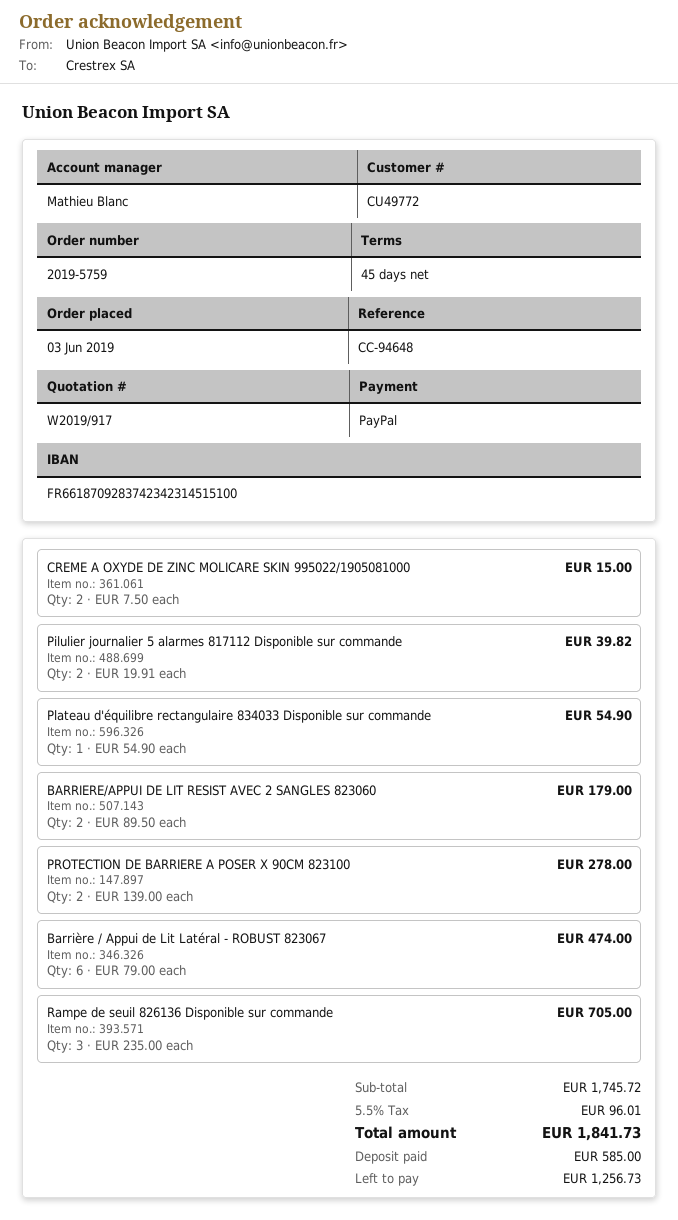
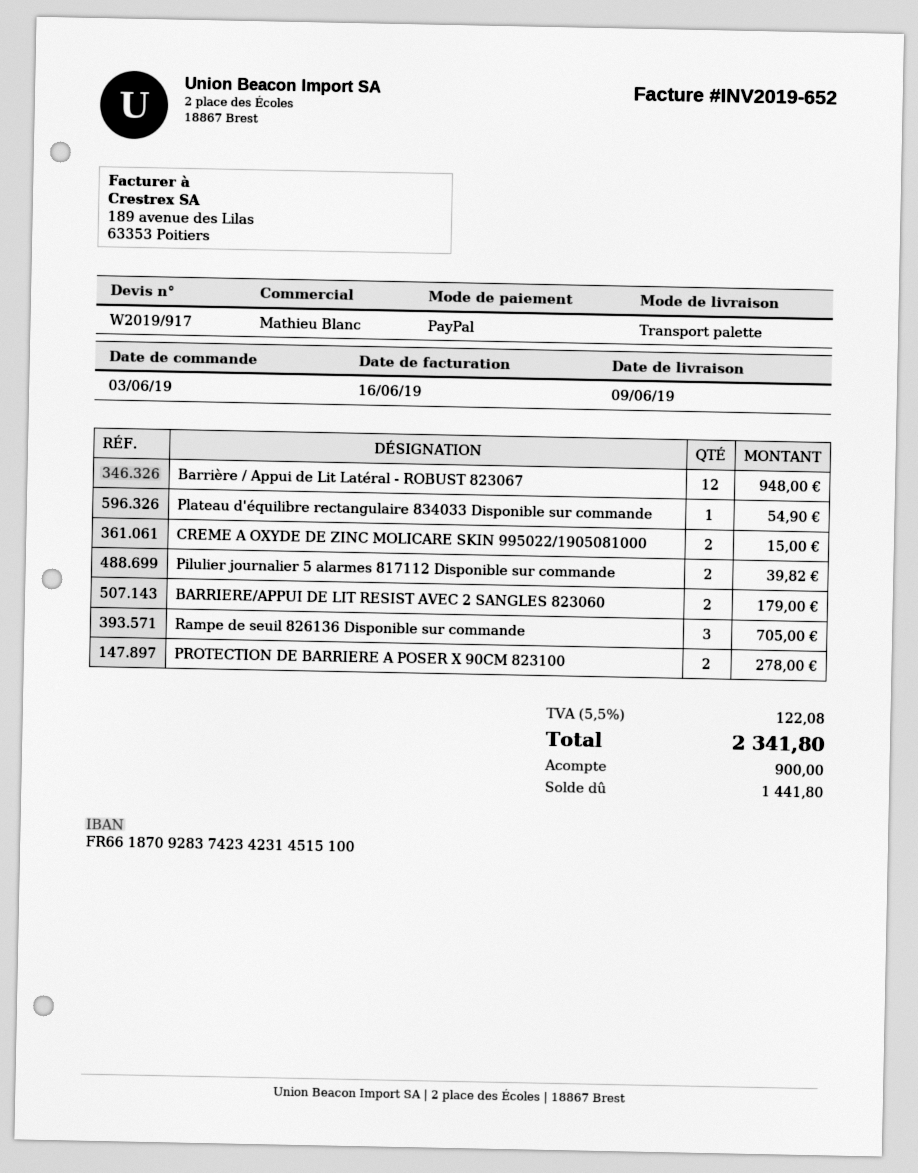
Barrière / Appui de Lit Latéral - ROBUST 823067: 6 for 474.00 -> 12 for 948.00
tax: 5.5% = 96.01 -> 5.5% = 122.08
total: 1841.73 -> 2341.80
deposit: 585.00 -> 900.00
balance: 1256.73 -> 1441.80

